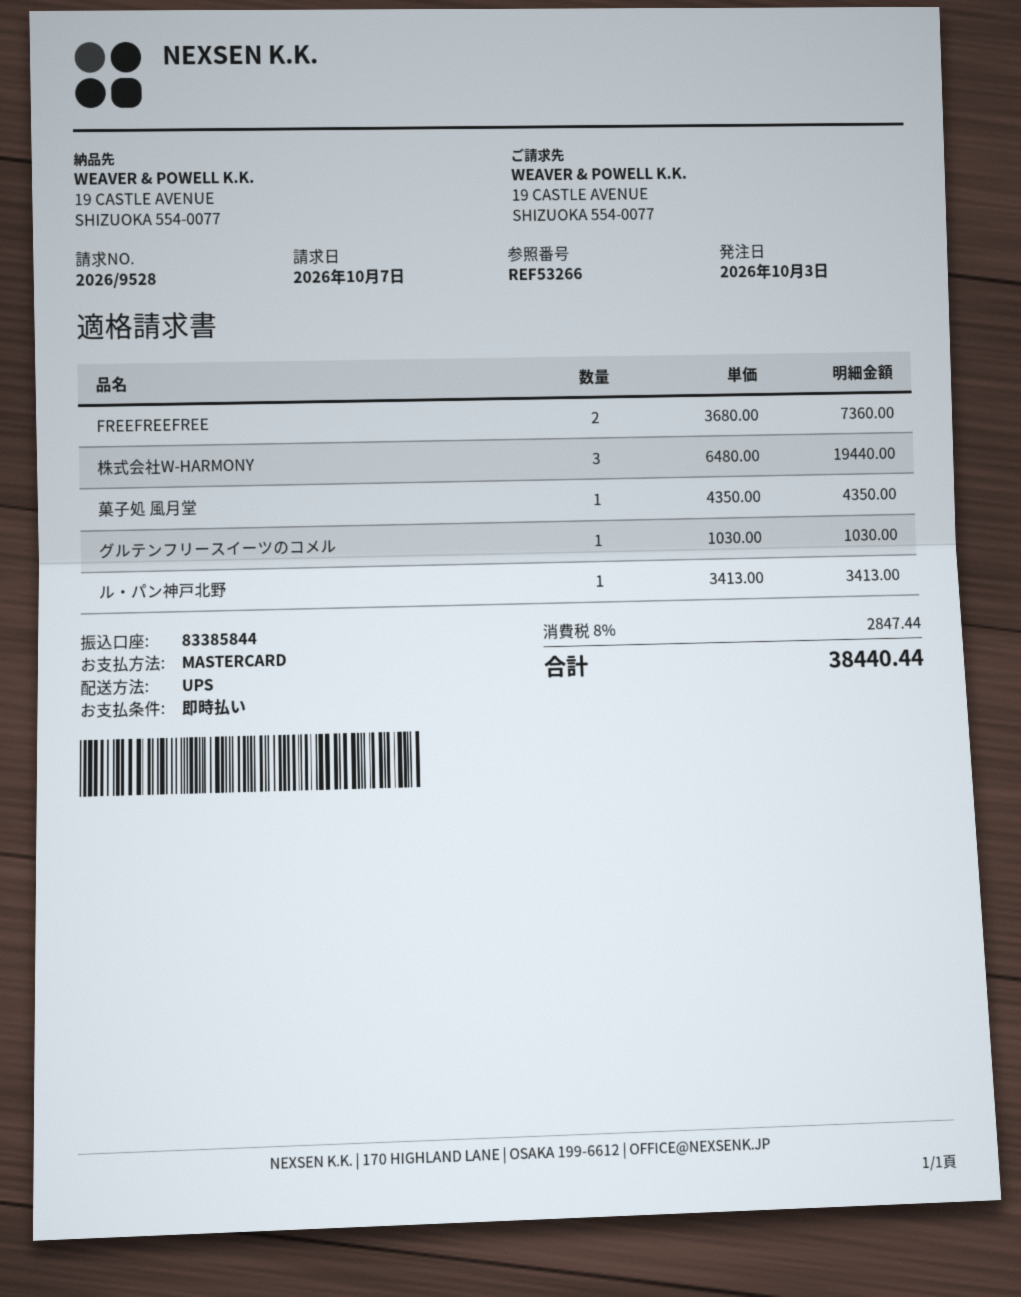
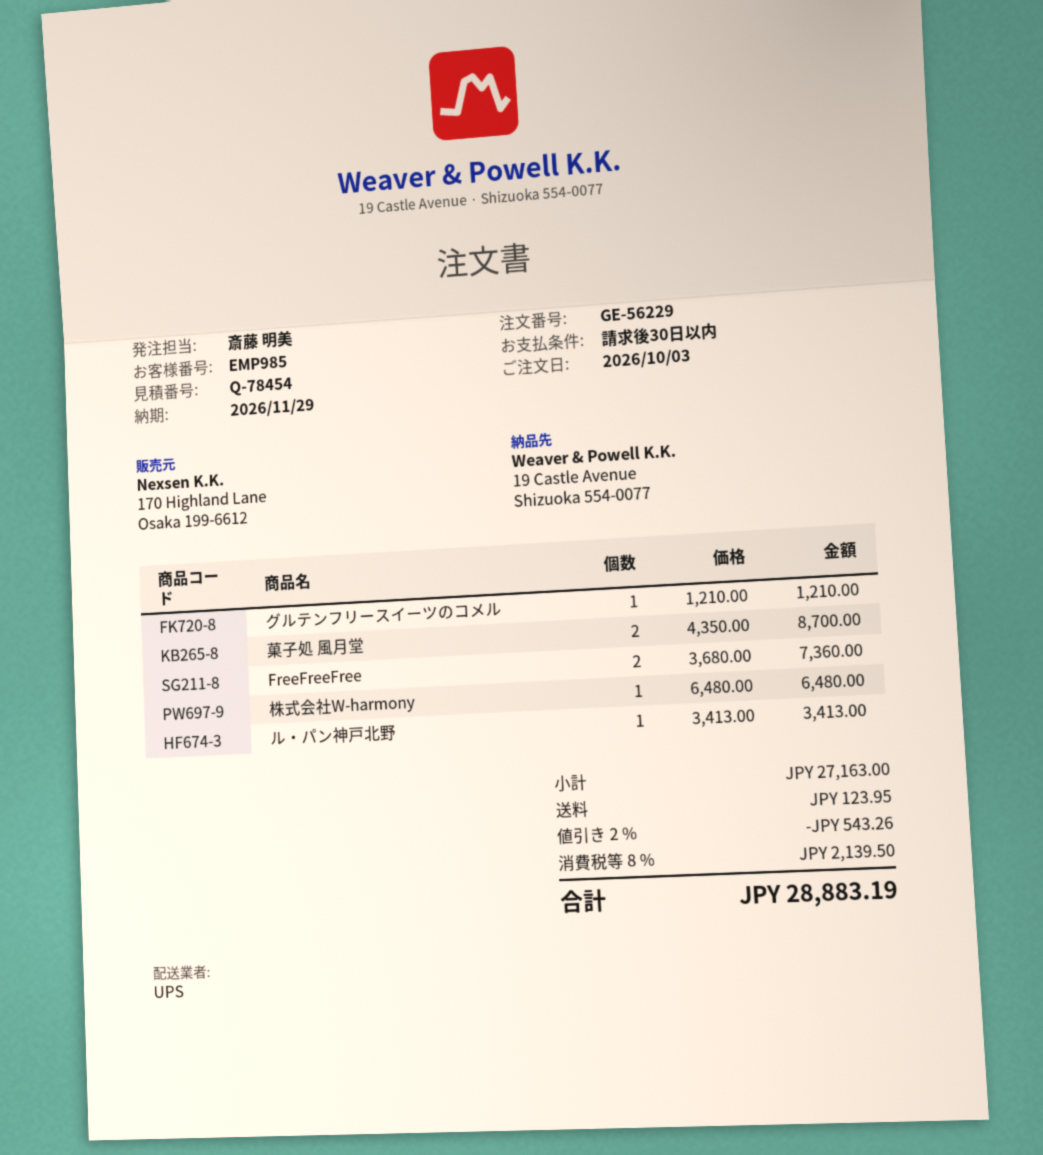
payment terms: on receipt -> 30 days
株式会社W-HARMONY: 3 x 6480.00 = 19440.00 -> 1 x 6480.00 = 6480.00
菓子処 風月堂: 1 x 4350.00 = 4350.00 -> 2 x 4350.00 = 8700.00
グルテンフリースイーツのコメル: 1 x 1030.00 = 1030.00 -> 1 x 1210.00 = 1210.00
discount: none -> 2% = 543.26
shipping: none -> 123.95
tax: 8% = 2847.44 -> 8% = 2139.50
total: 38440.44 -> 28883.19

